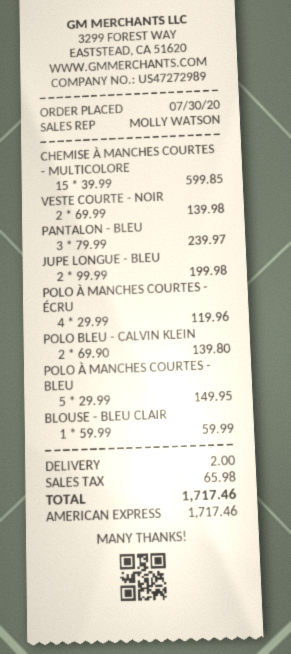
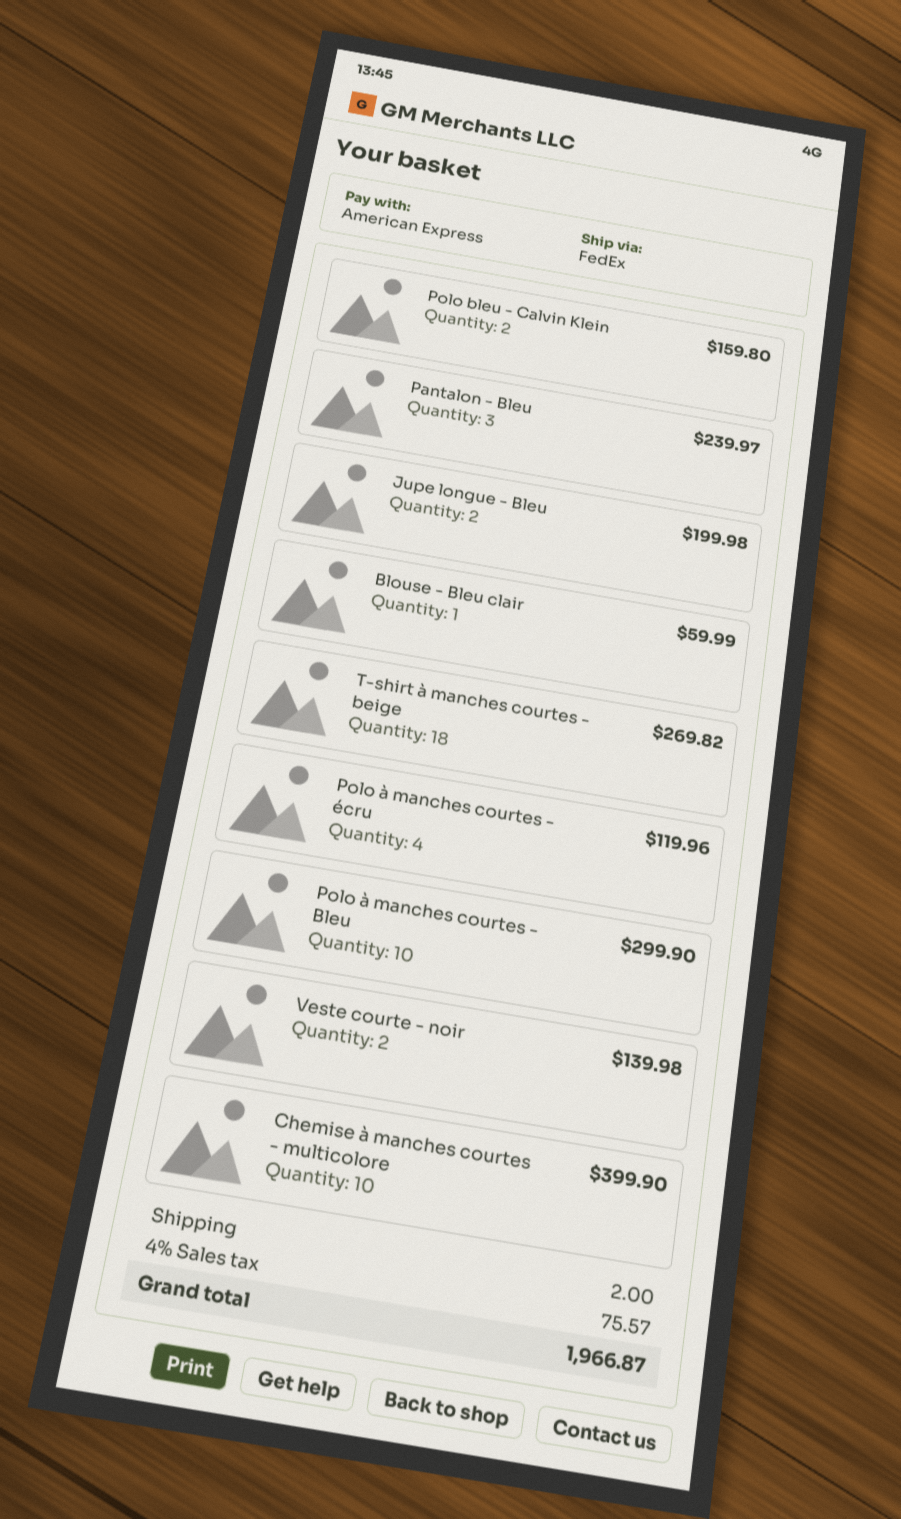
CHEMISE À MANCHES COURTES - MULTICOLORE: 15 for 599.85 -> 10 for 399.90
POLO BLEU - CALVIN KLEIN: 2 for 139.80 -> 2 for 159.80
POLO À MANCHES COURTES - BLEU: 5 for 149.95 -> 10 for 299.90
T-shirt à manches courtes - beige: none -> 18 for 269.82
tax: 65.98 -> 75.57
total: 1717.46 -> 1966.87

